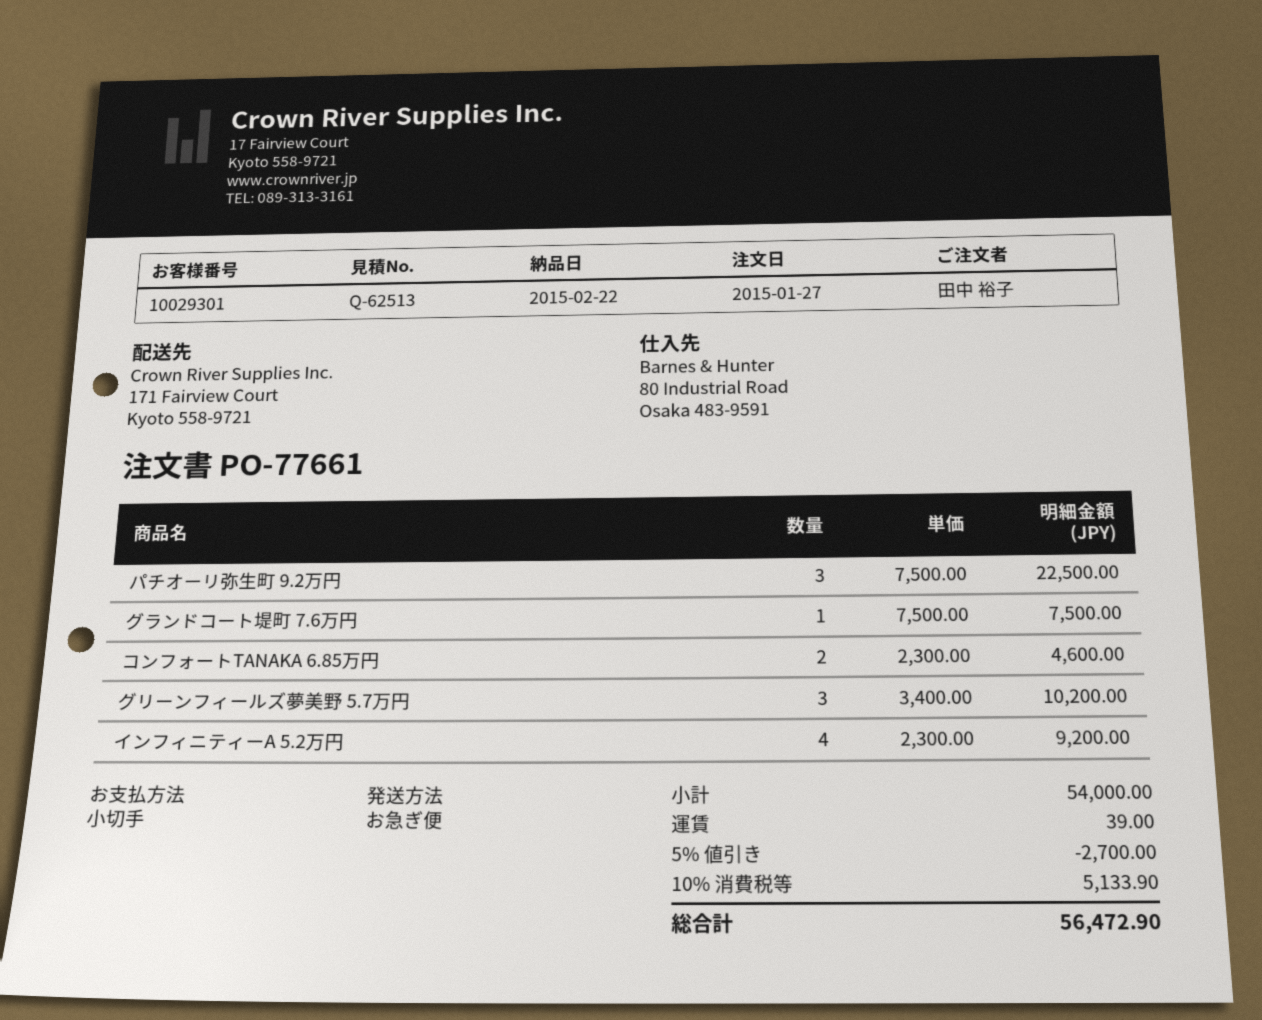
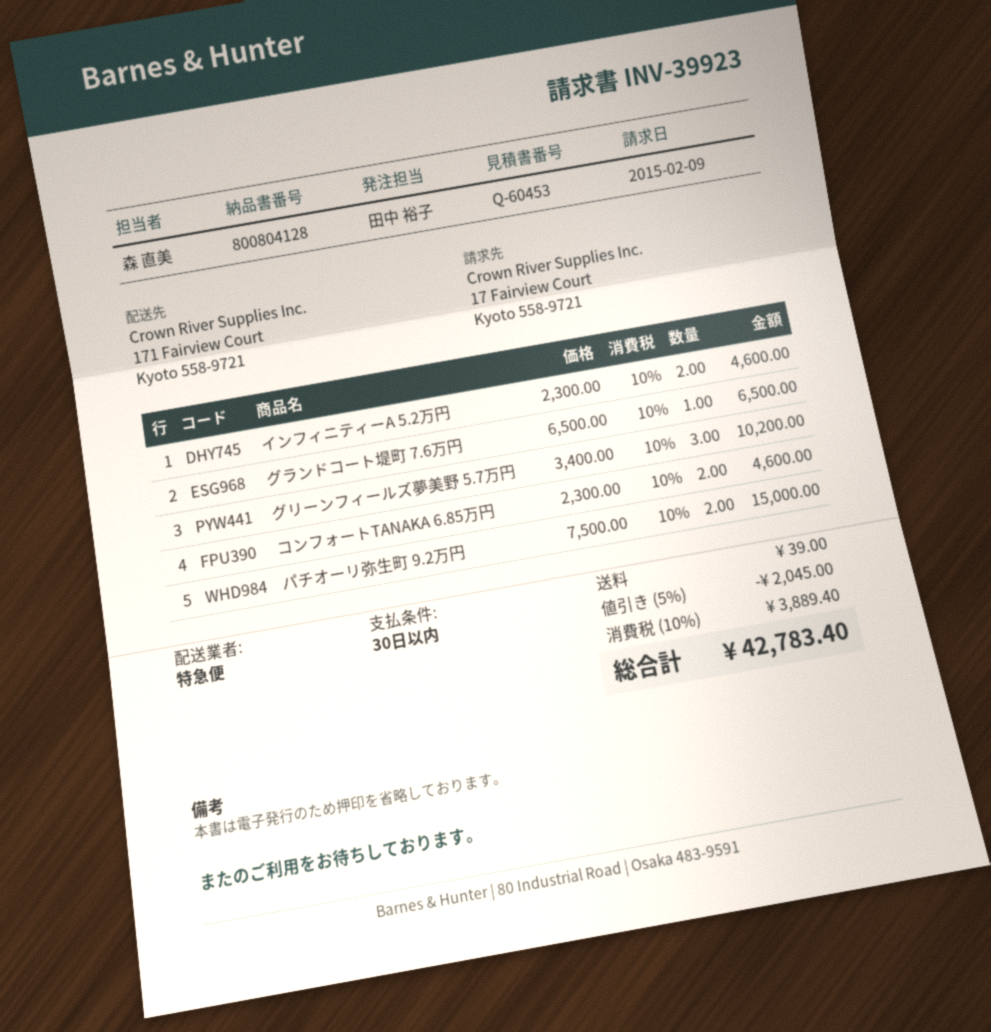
quote number: Q-62513 -> Q-60453
パチオーリ弥生町 9.2万円: 3 x 7500.00 = 22500.00 -> 2 x 7500.00 = 15000.00
グランドコート堤町 7.6万円: 1 x 7500.00 = 7500.00 -> 1 x 6500.00 = 6500.00
インフィニティーA 5.2万円: 4 x 2300.00 = 9200.00 -> 2 x 2300.00 = 4600.00
discount: 5% = 2700.00 -> 5% = 2045.00
tax: 10% = 5133.90 -> 10% = 3889.40
total: 56472.90 -> 42783.40

